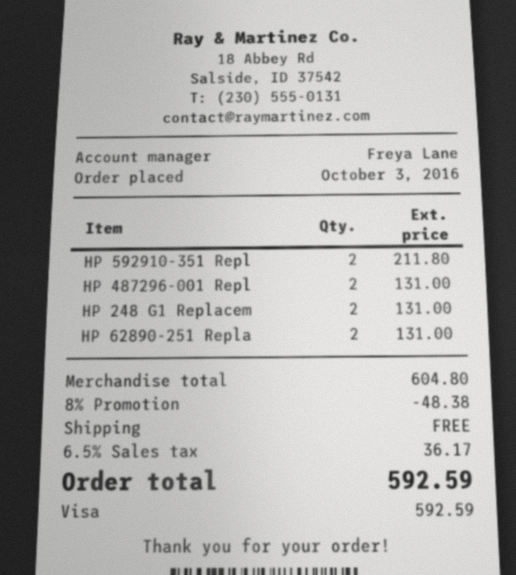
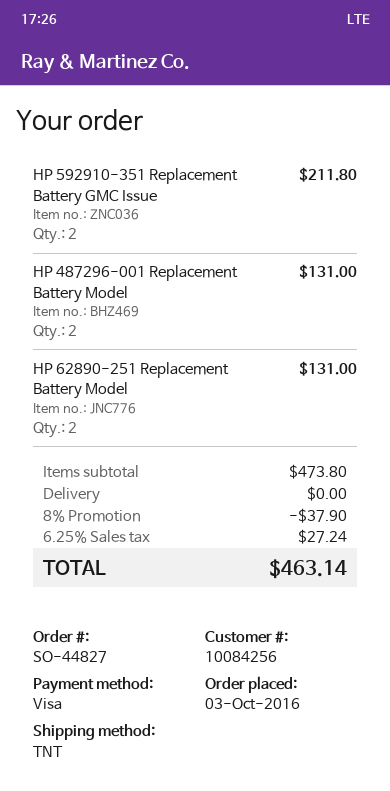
HP 248 G1 Replacem: 2 for 131.00 -> none
subtotal: 604.80 -> 473.80
discount: 8% = 48.38 -> 8% = 37.90
tax: 6.5% = 36.17 -> 6.25% = 27.24
total: 592.59 -> 463.14

